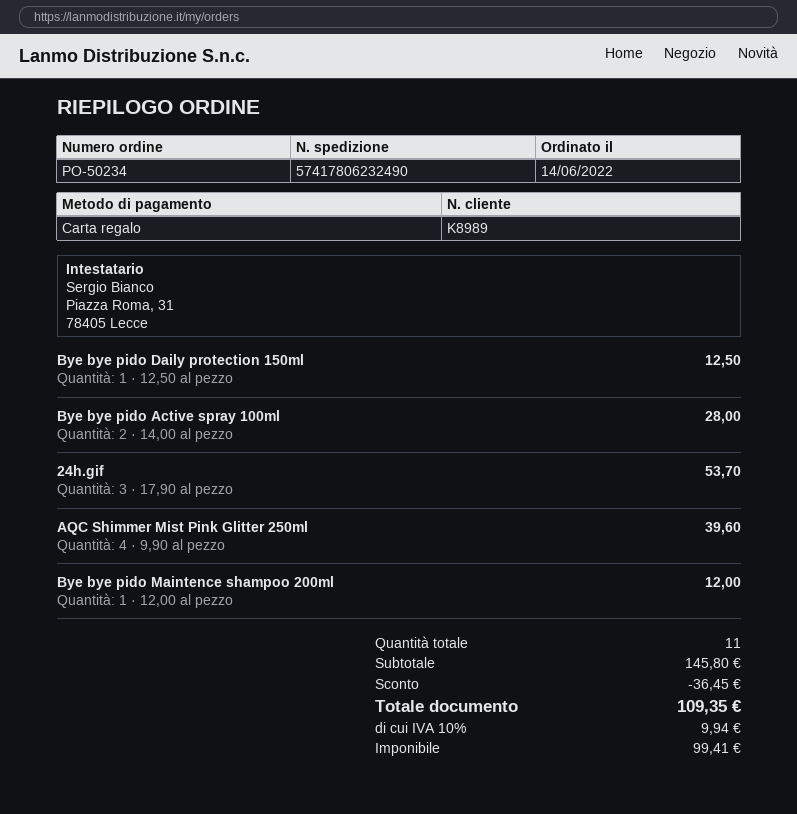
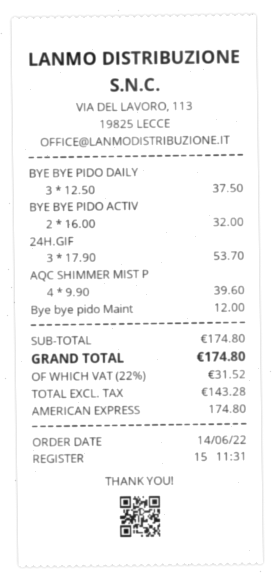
payment method: gift card -> American Express
Bye bye pido Daily protection 150ml: 1 x 12.50 = 12.50 -> 3 x 12.50 = 37.50
Bye bye pido Active spray 100ml: 2 x 14.00 = 28.00 -> 2 x 16.00 = 32.00
subtotal: 145.80 -> 174.80
discount: 36.45 -> none
net: 99.41 -> 143.28
tax: 10% = 9.94 -> 22% = 31.52
total: 109.35 -> 174.80

